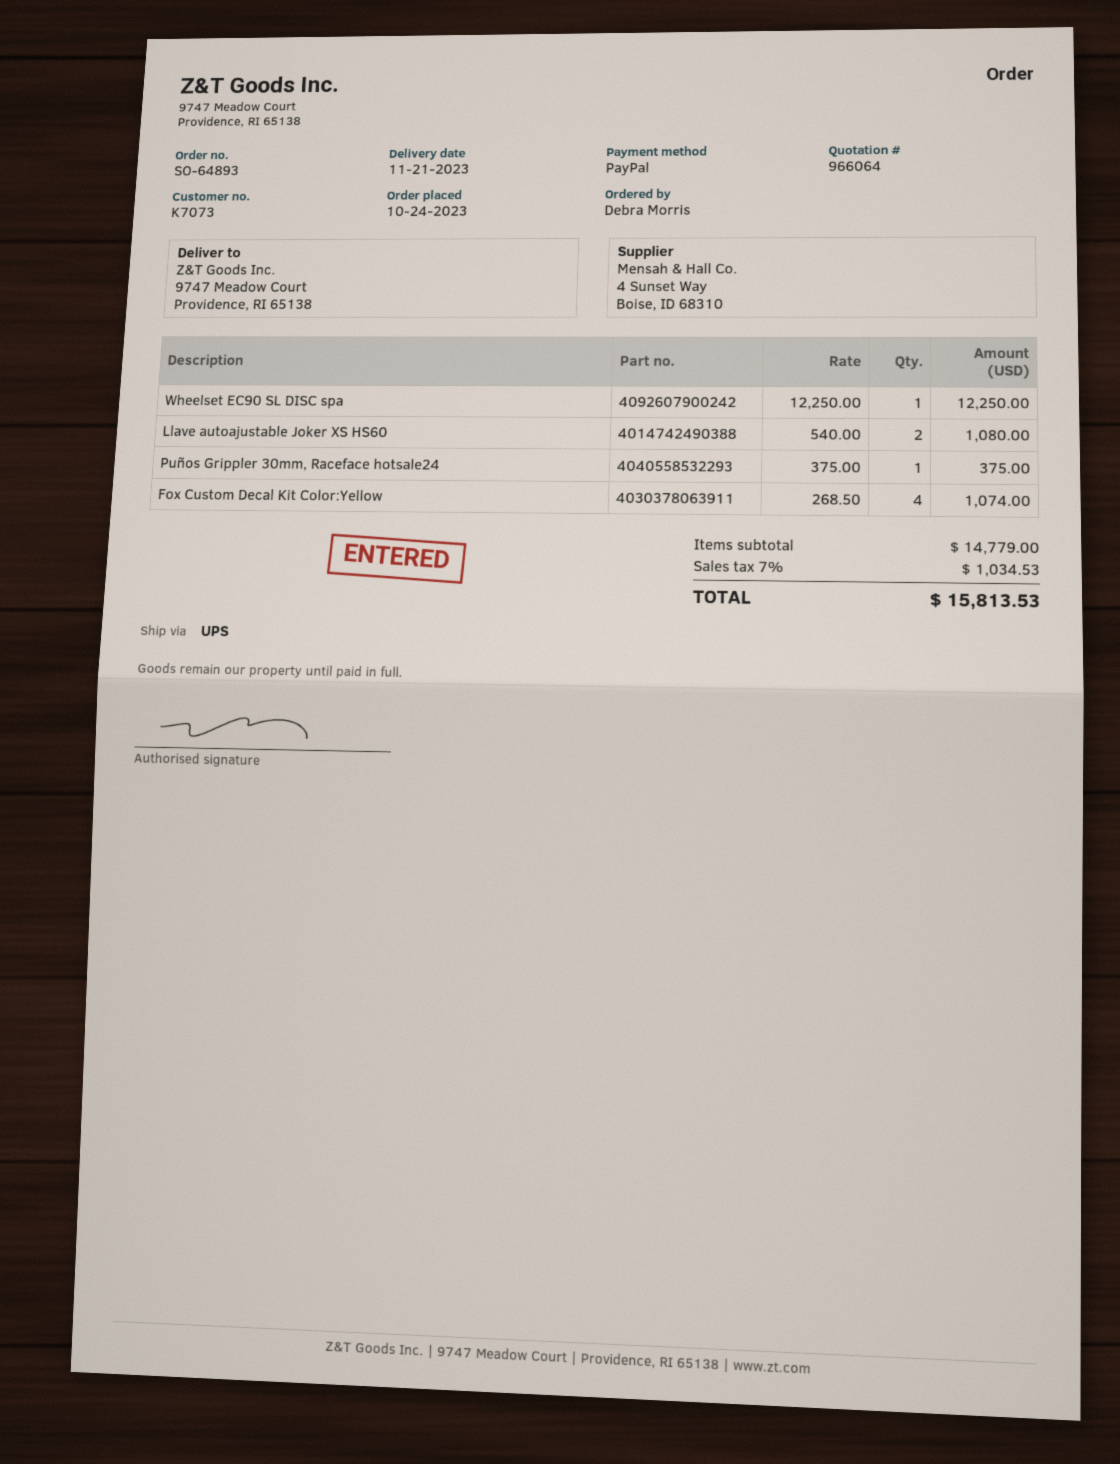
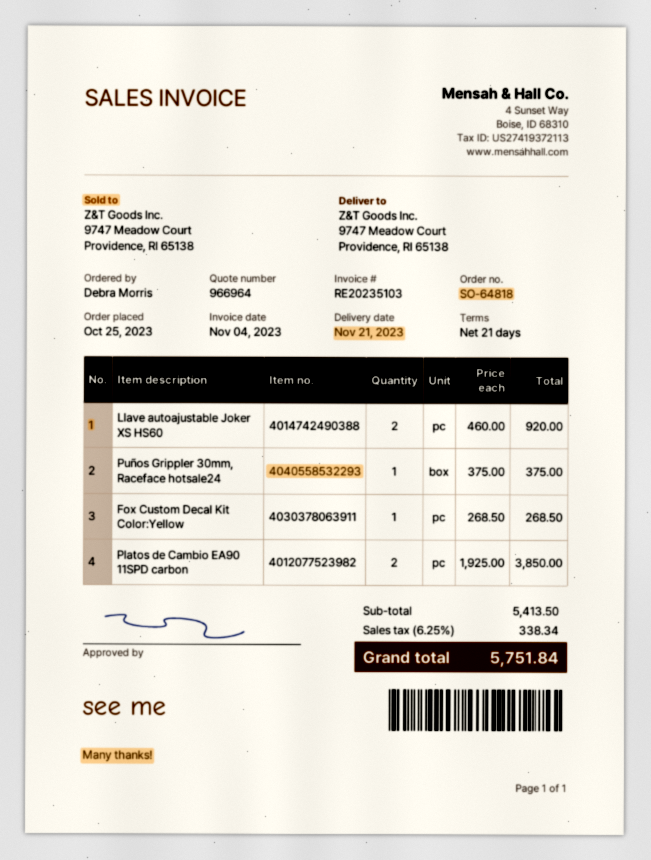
quote number: 966064 -> 966964
order number: SO-64893 -> SO-64818
order date: 2023-10-24 -> 2023-10-25
Wheelset EC90 SL DISC spa: 1 x 12250.00 = 12250.00 -> none
Llave autoajustable Joker XS HS60: 2 x 540.00 = 1080.00 -> 2 x 460.00 = 920.00
Fox Custom Decal Kit Color:Yellow: 4 x 268.50 = 1074.00 -> 1 x 268.50 = 268.50
Platos de Cambio EA90 11SPD carbon: none -> 2 x 1925.00 = 3850.00
subtotal: 14779.00 -> 5413.50
tax: 7% = 1034.53 -> 6.25% = 338.34
total: 15813.53 -> 5751.84

